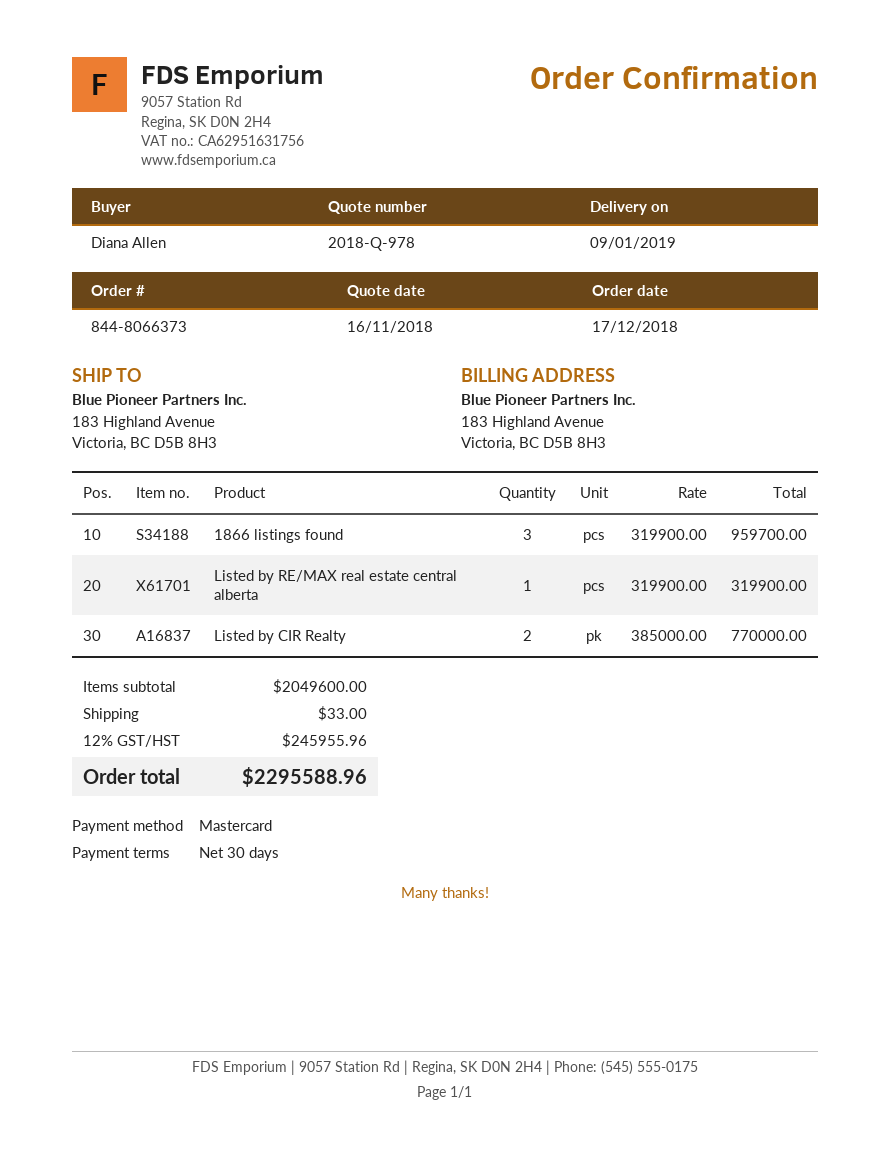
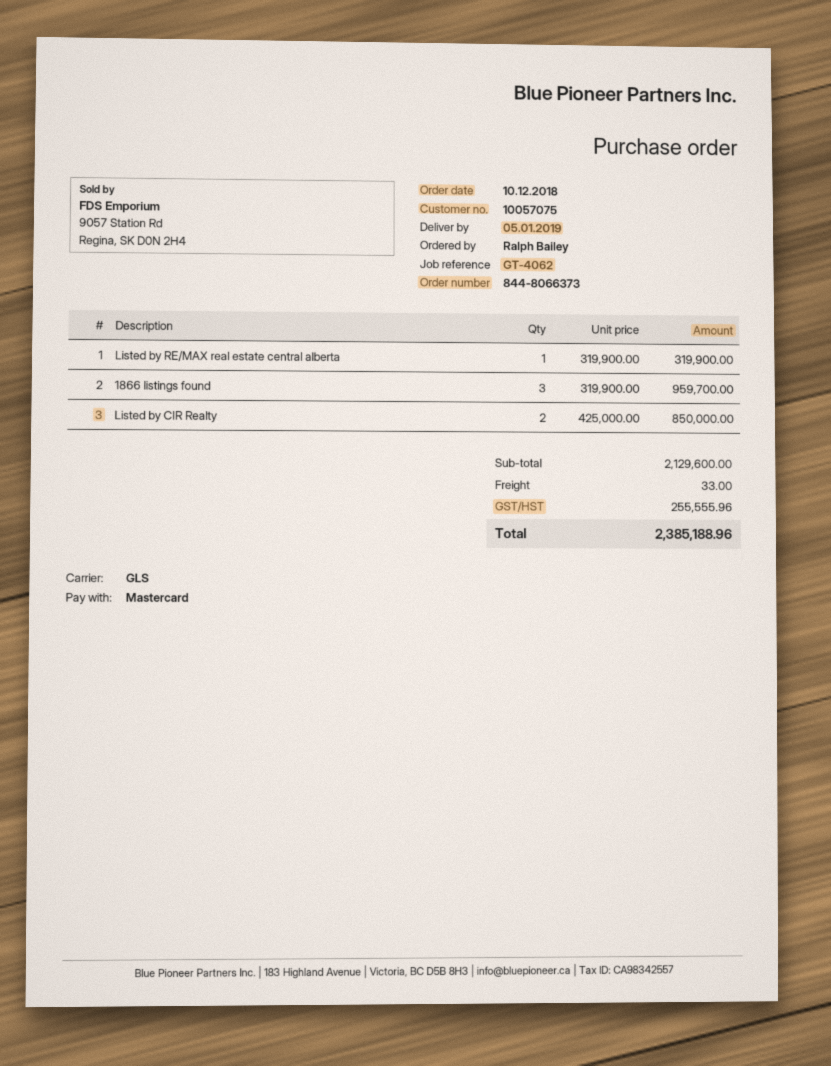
order date: 2018-12-17 -> 2018-12-10
delivery date: 2019-01-09 -> 2019-01-05
ordered by: Diana Allen -> Ralph Bailey
Listed by CIR Realty: 2 x 385000.00 = 770000.00 -> 2 x 425000.00 = 850000.00
subtotal: 2049600.00 -> 2129600.00
tax: 245955.96 -> 255555.96
total: 2295588.96 -> 2385188.96

